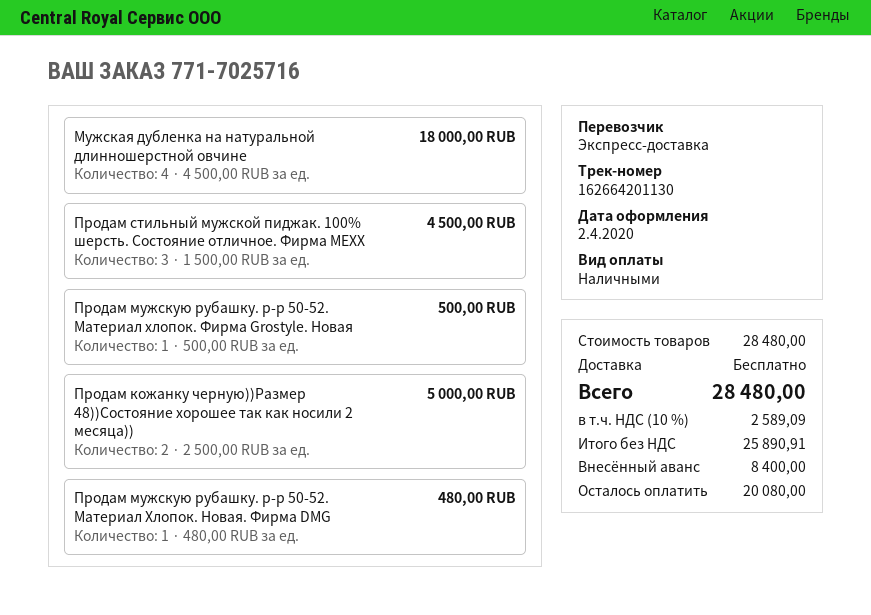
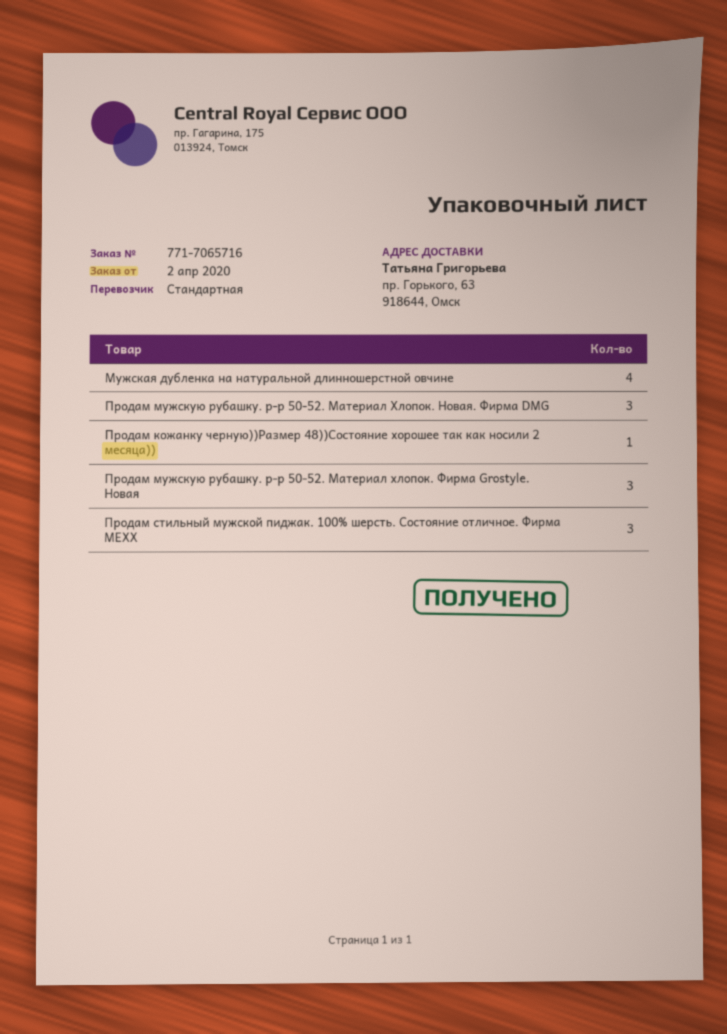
order number: 771-7025716 -> 771-7065716
shipping method: express -> standard
Продам мужскую рубашку. р-р 50-52. Материал хлопок. Фирма Grostyle. Новая: 1 -> 3
Продам кожанку черную))Размер 48))Состояние хорошее так как носили 2 месяца)): 2 -> 1
Продам мужскую рубашку. р-р 50-52. Материал Хлопок. Новая. Фирма DMG: 1 -> 3

